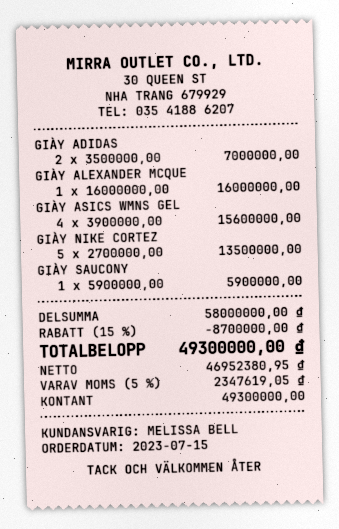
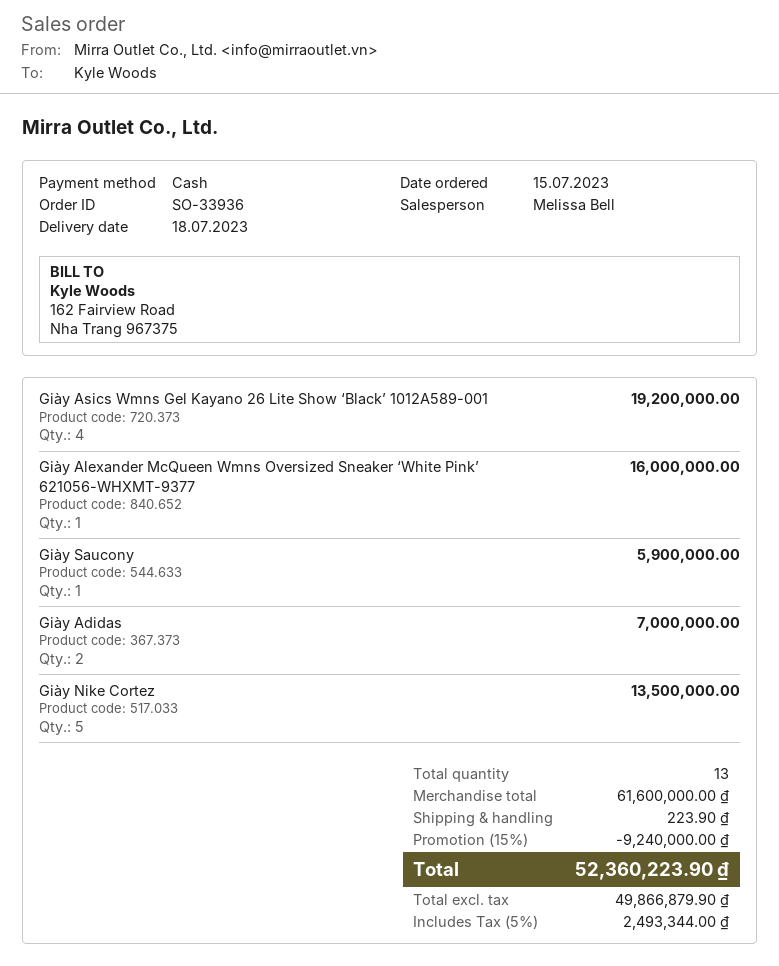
GIÀY ASICS WMNS GEL: 4 for 15600000.00 -> 4 for 19200000.00
subtotal: 58000000.00 -> 61600000.00
discount: 15% = 8700000.00 -> 15% = 9240000.00
shipping: none -> 223.90
net: 46952380.95 -> 49866879.90
tax: 5% = 2347619.05 -> 5% = 2493344.00
total: 49300000.00 -> 52360223.90

